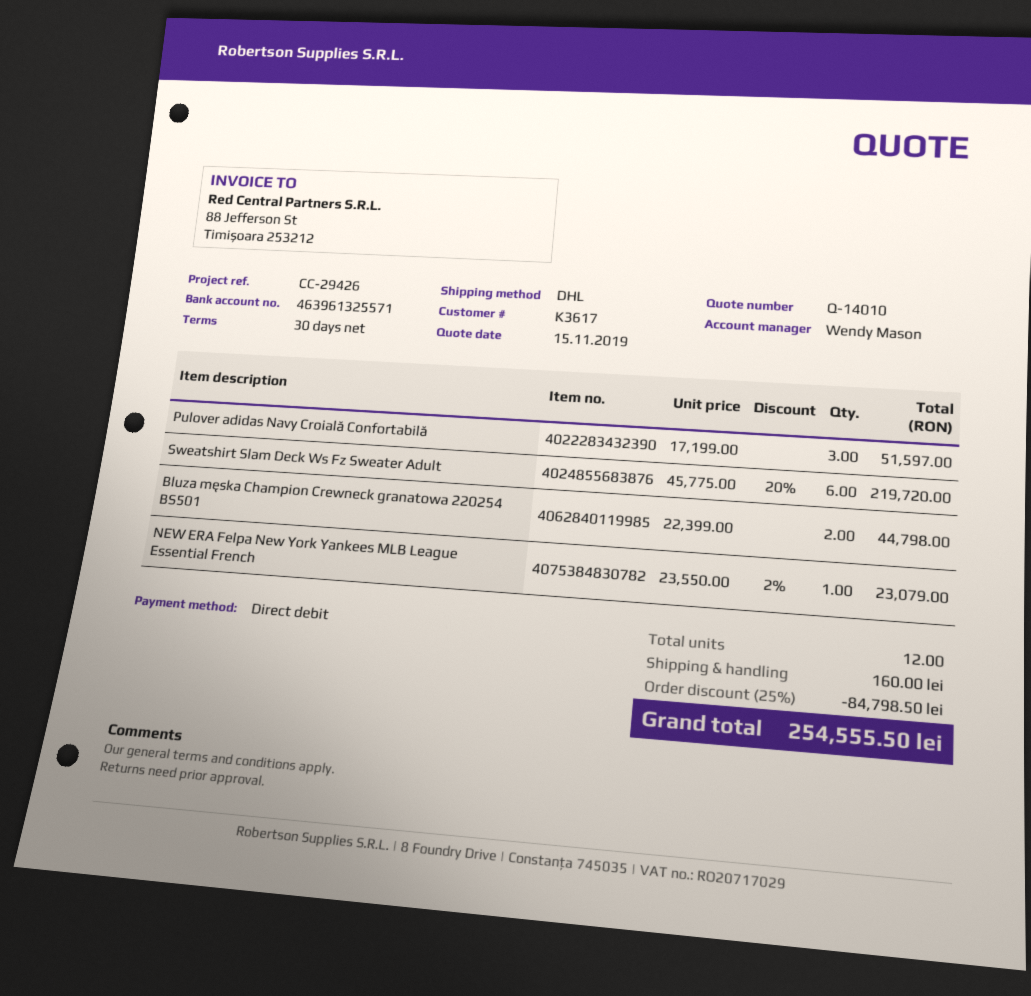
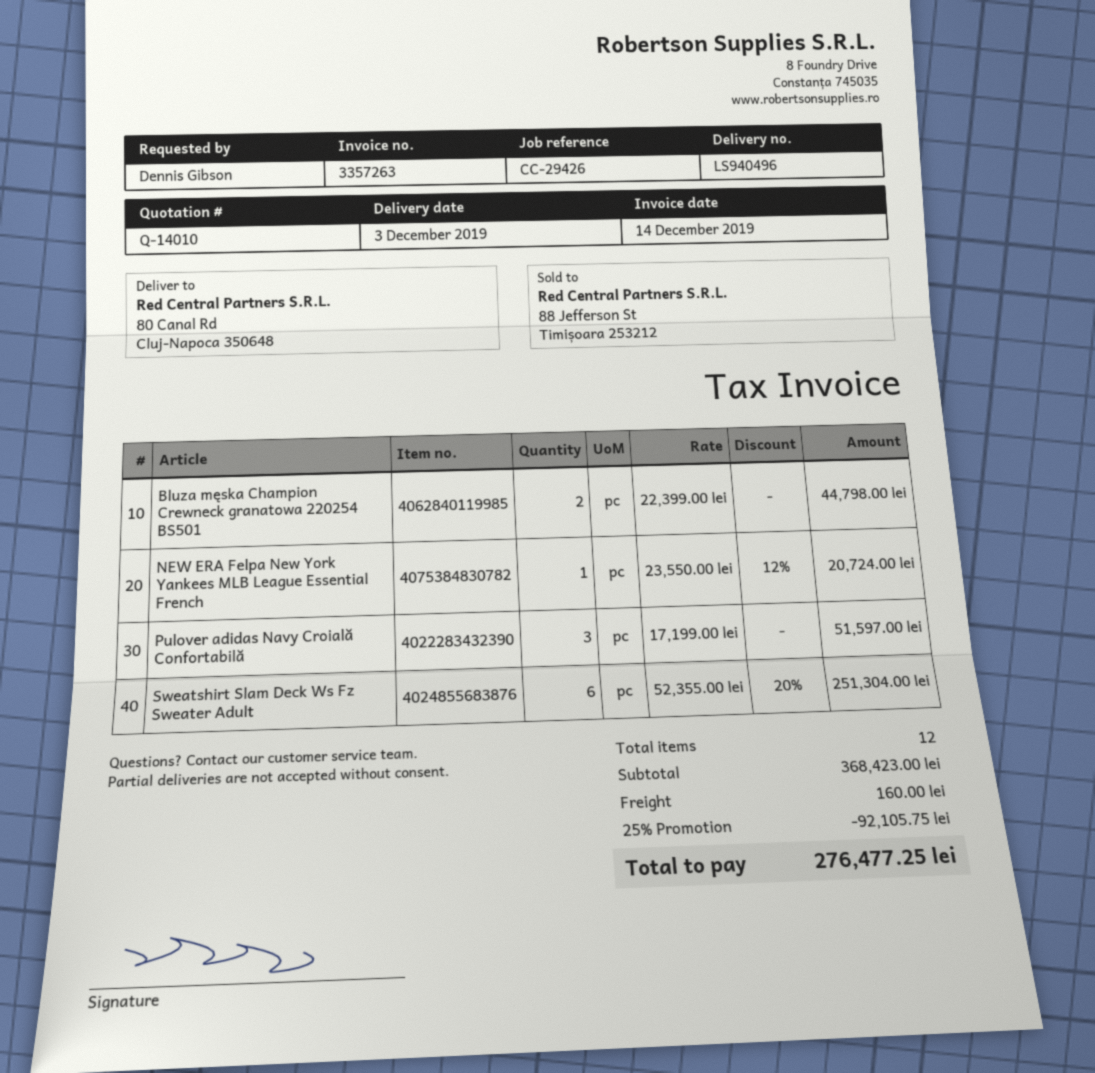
Sweatshirt Slam Deck Ws Fz Sweater Adult: 6 x 45775.00 - 20% = 219720.00 -> 6 x 52355.00 - 20% = 251304.00
NEW ERA Felpa New York Yankees MLB League Essential French: 1 x 23550.00 - 2% = 23079.00 -> 1 x 23550.00 - 12% = 20724.00
discount: 25% = 84798.50 -> 25% = 92105.75
total: 254555.50 -> 276477.25

